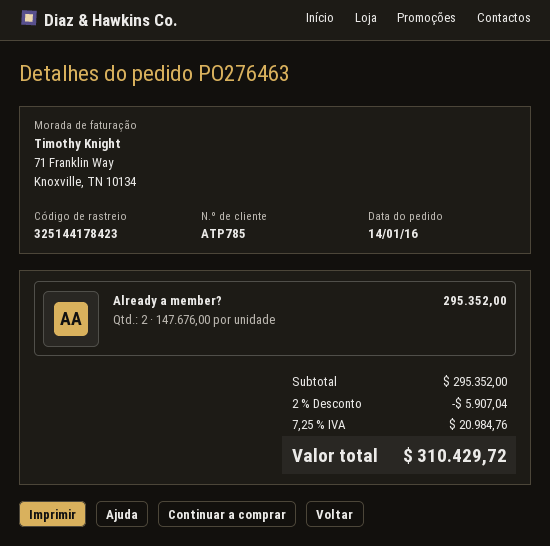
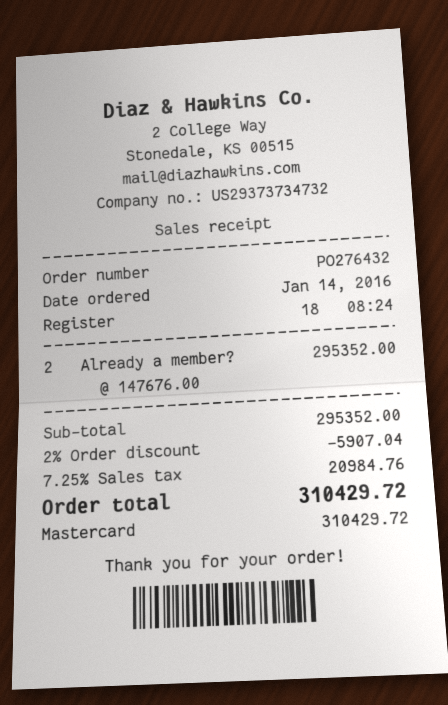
order number: PO276463 -> PO276432

